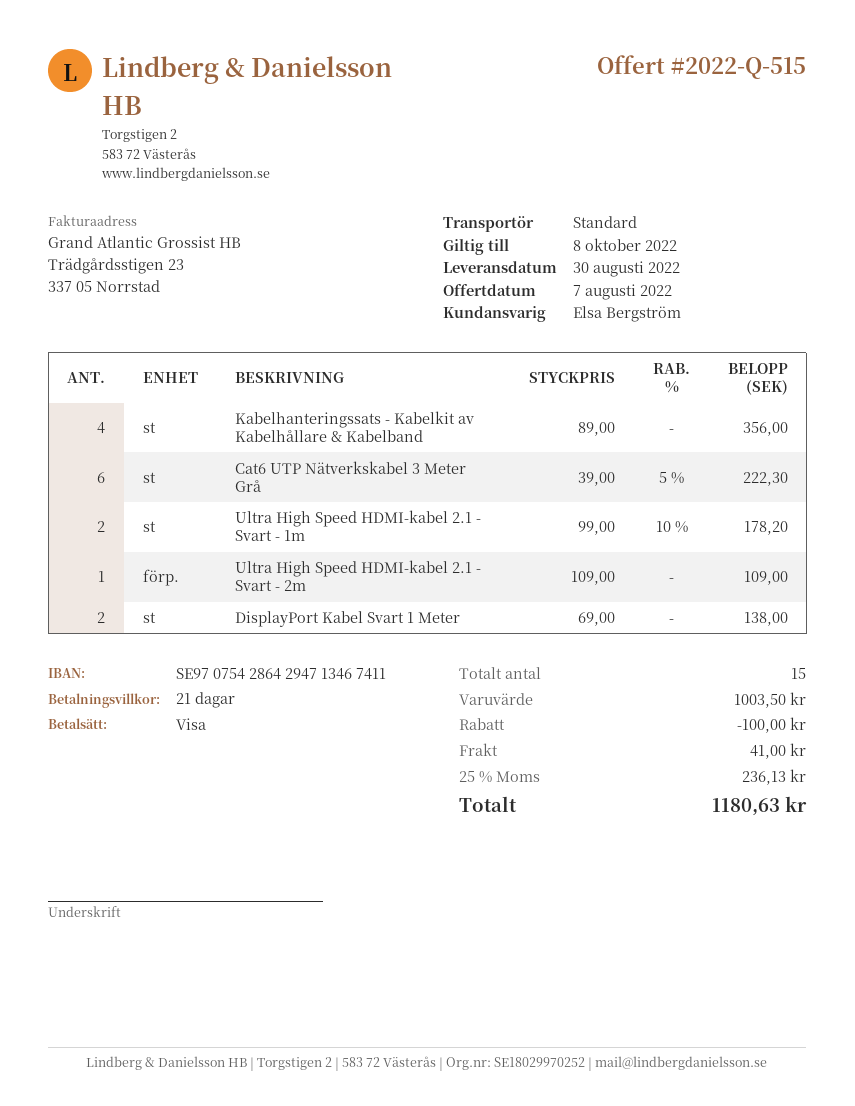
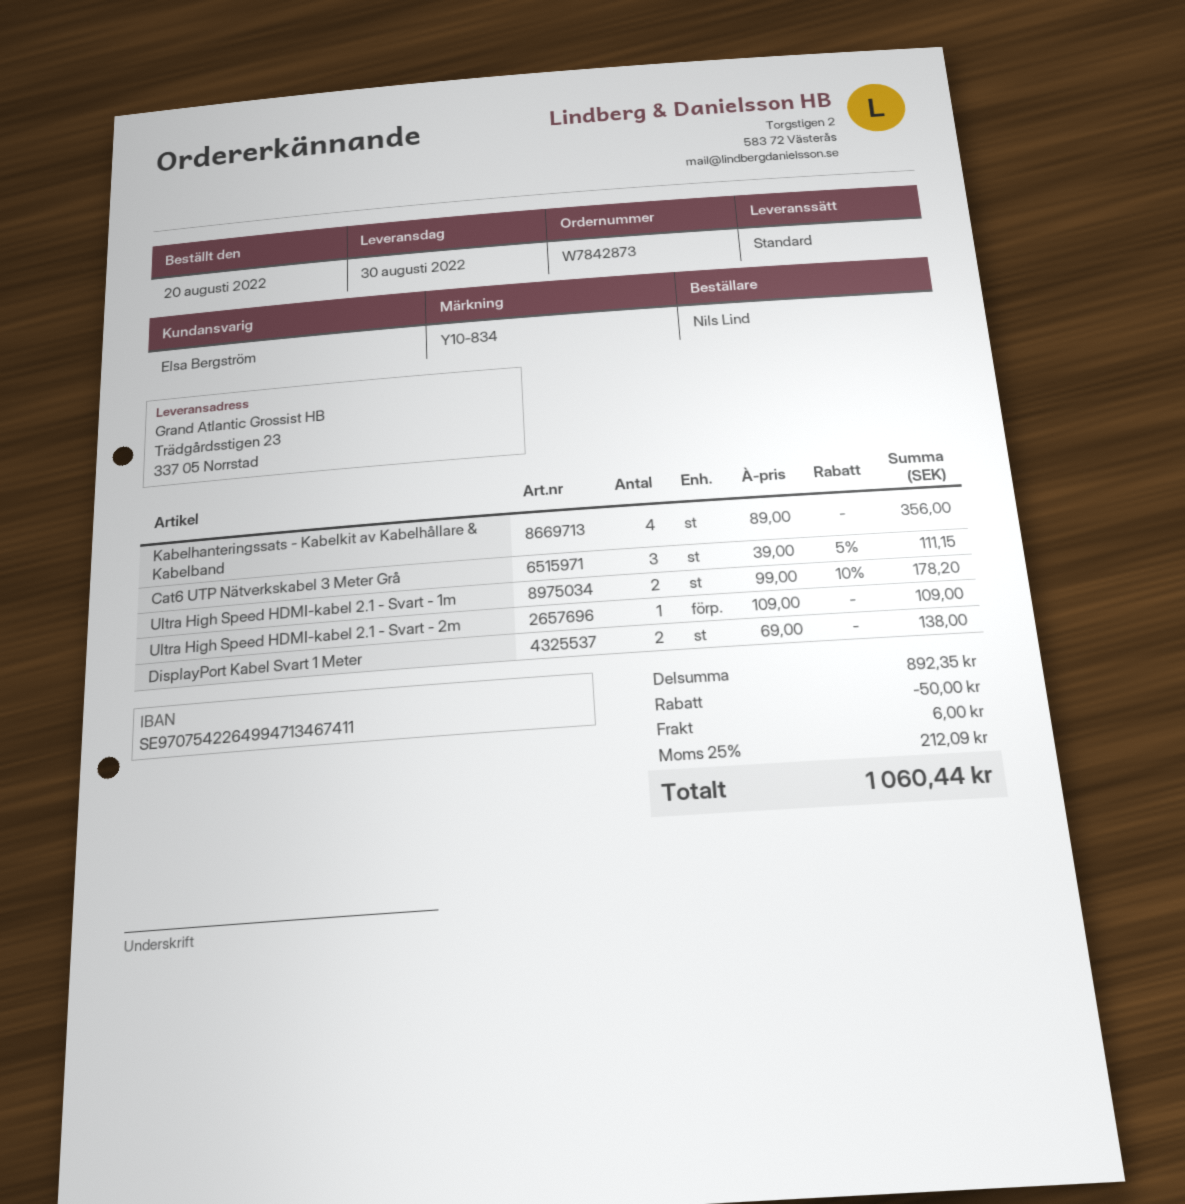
bank account: SE9707542864294713467411 -> SE9707542264994713467411
Cat6 UTP Nätverkskabel 3 Meter Grå: 6 x 39.00 - 5% = 222.30 -> 3 x 39.00 - 5% = 111.15
subtotal: 1003.50 -> 892.35
discount: 100.00 -> 50.00
shipping: 41.00 -> 6.00
tax: 25% = 236.13 -> 25% = 212.09
total: 1180.63 -> 1060.44

